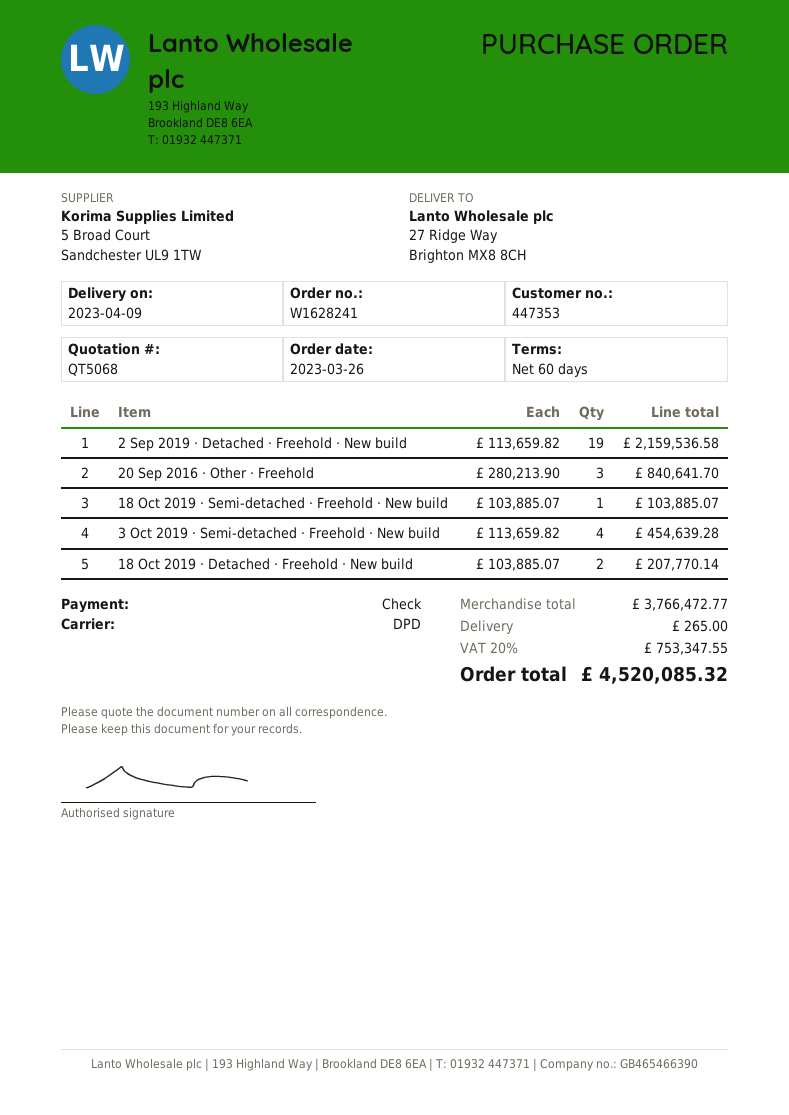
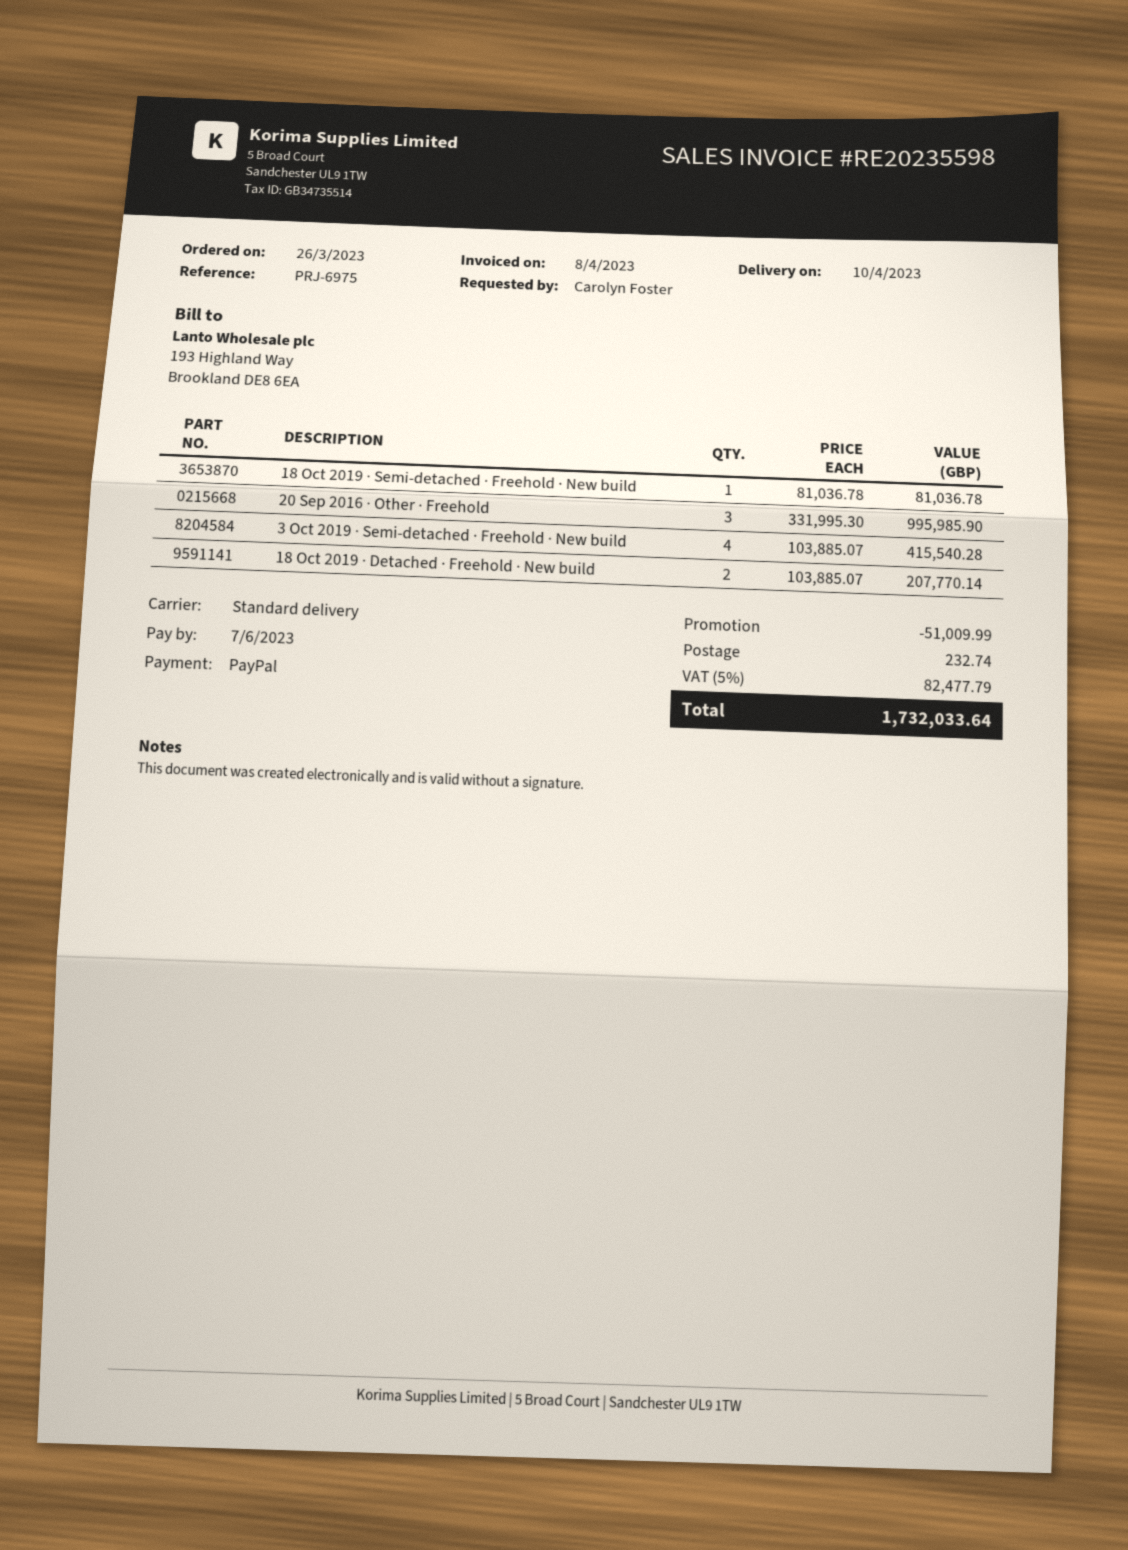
delivery date: 2023-04-09 -> 2023-04-10
payment method: cheque -> PayPal
shipping method: DPD -> standard
2 Sep 2019 · Detached · Freehold · New build: 19 x 113659.82 = 2159536.58 -> none
20 Sep 2016 · Other · Freehold: 3 x 280213.90 = 840641.70 -> 3 x 331995.30 = 995985.90
18 Oct 2019 · Semi-detached · Freehold · New build: 1 x 103885.07 = 103885.07 -> 1 x 81036.78 = 81036.78
3 Oct 2019 · Semi-detached · Freehold · New build: 4 x 113659.82 = 454639.28 -> 4 x 103885.07 = 415540.28
discount: none -> 51009.99
shipping: 265.00 -> 232.74
tax: 20% = 753347.55 -> 5% = 82477.79
total: 4520085.32 -> 1732033.64

